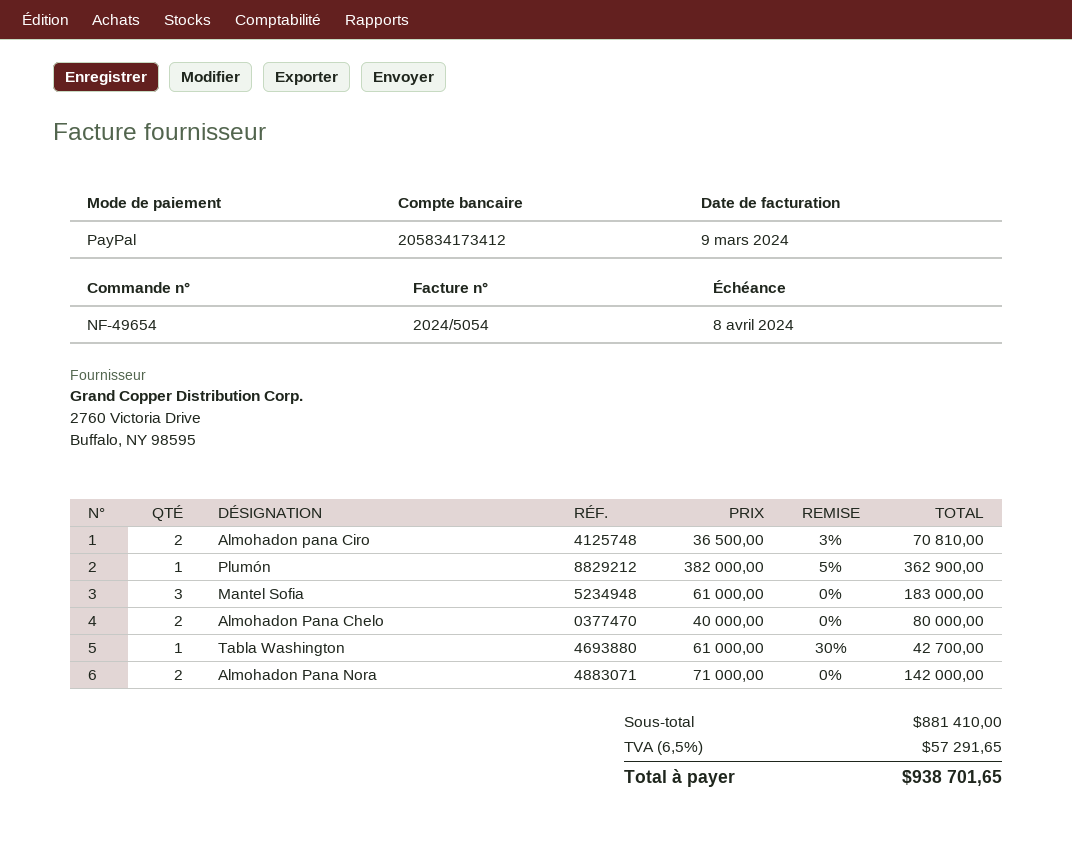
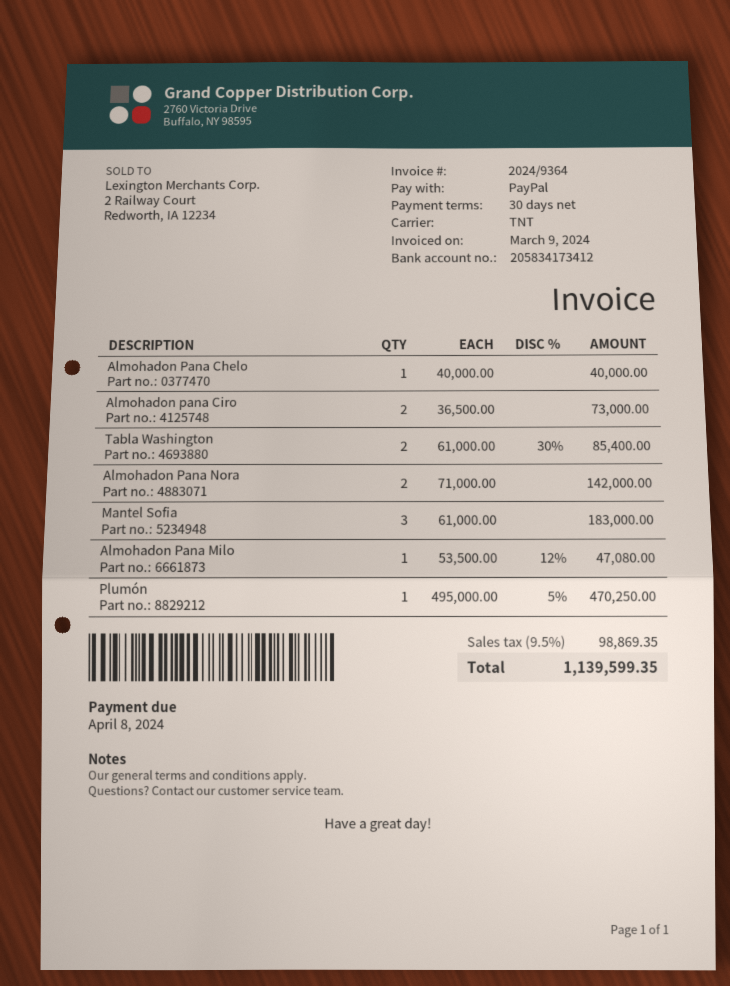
invoice number: 2024/5054 -> 2024/9364
Almohadon pana Ciro: 2 x 36500.00 - 3% = 70810.00 -> 2 x 36500.00 = 73000.00
Plumón: 1 x 382000.00 - 5% = 362900.00 -> 1 x 495000.00 - 5% = 470250.00
Almohadon Pana Chelo: 2 x 40000.00 = 80000.00 -> 1 x 40000.00 = 40000.00
Tabla Washington: 1 x 61000.00 - 30% = 42700.00 -> 2 x 61000.00 - 30% = 85400.00
Almohadon Pana Milo: none -> 1 x 53500.00 - 12% = 47080.00
tax: 6.5% = 57291.65 -> 9.5% = 98869.35
total: 938701.65 -> 1139599.35

